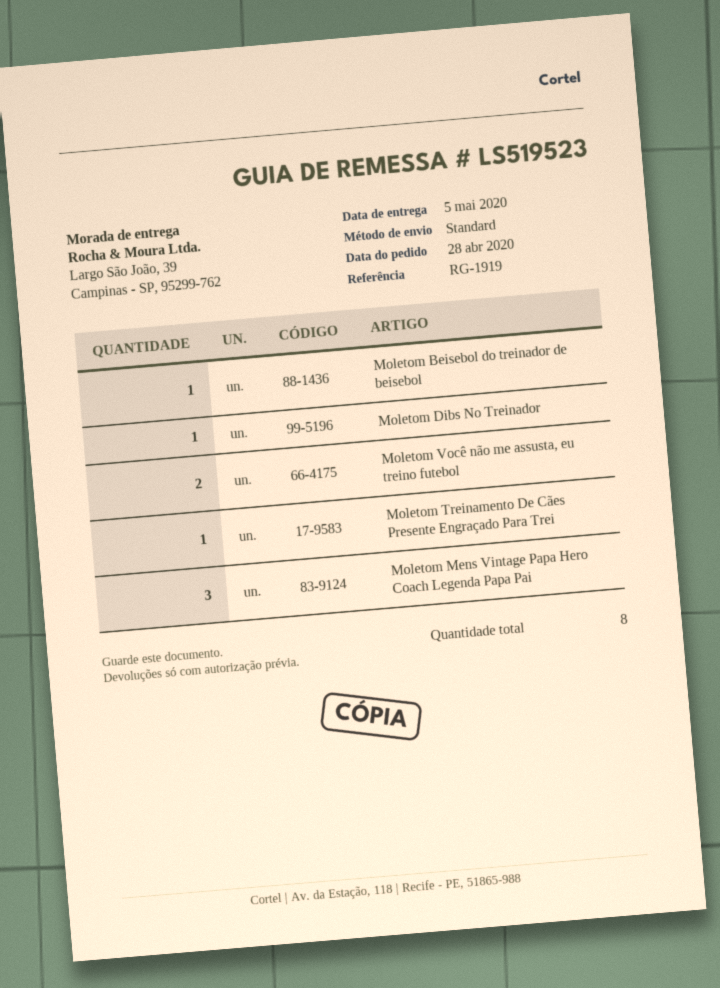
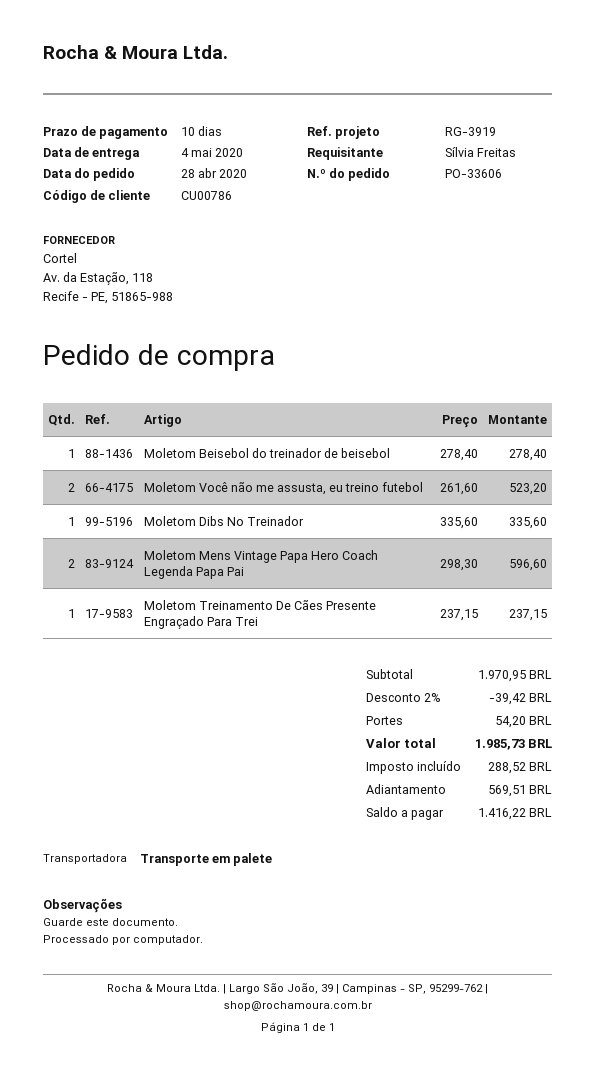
delivery date: 2020-05-05 -> 2020-05-04
reference: RG-1919 -> RG-3919
shipping method: standard -> pallet freight
Moletom Mens Vintage Papa Hero Coach Legenda Papa Pai: 3 -> 2

